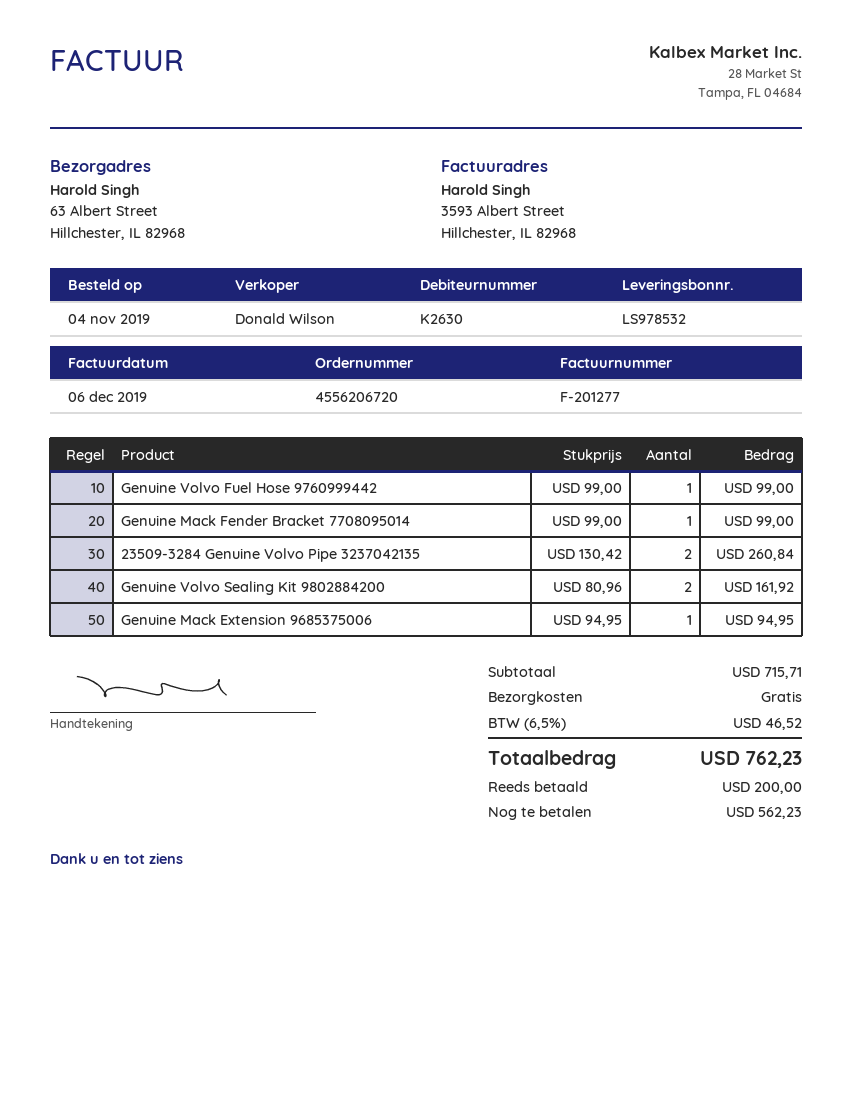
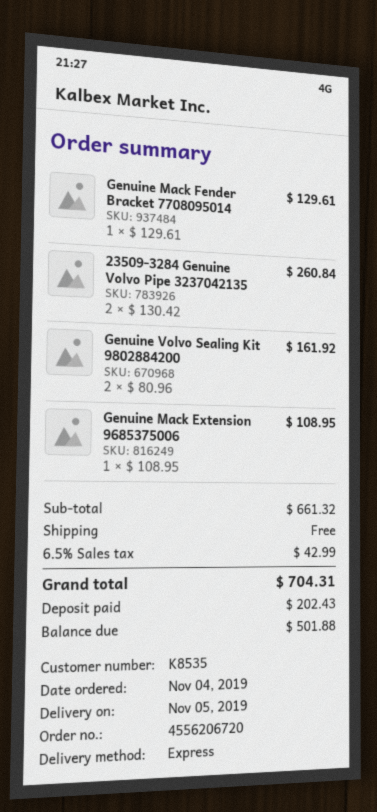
customer number: K2630 -> K8535
Genuine Volvo Fuel Hose 9760999442: 1 x 99.00 = 99.00 -> none
Genuine Mack Fender Bracket 7708095014: 1 x 99.00 = 99.00 -> 1 x 129.61 = 129.61
Genuine Mack Extension 9685375006: 1 x 94.95 = 94.95 -> 1 x 108.95 = 108.95
subtotal: 715.71 -> 661.32
tax: 6.5% = 46.52 -> 6.5% = 42.99
total: 762.23 -> 704.31
deposit: 200.00 -> 202.43
balance: 562.23 -> 501.88

